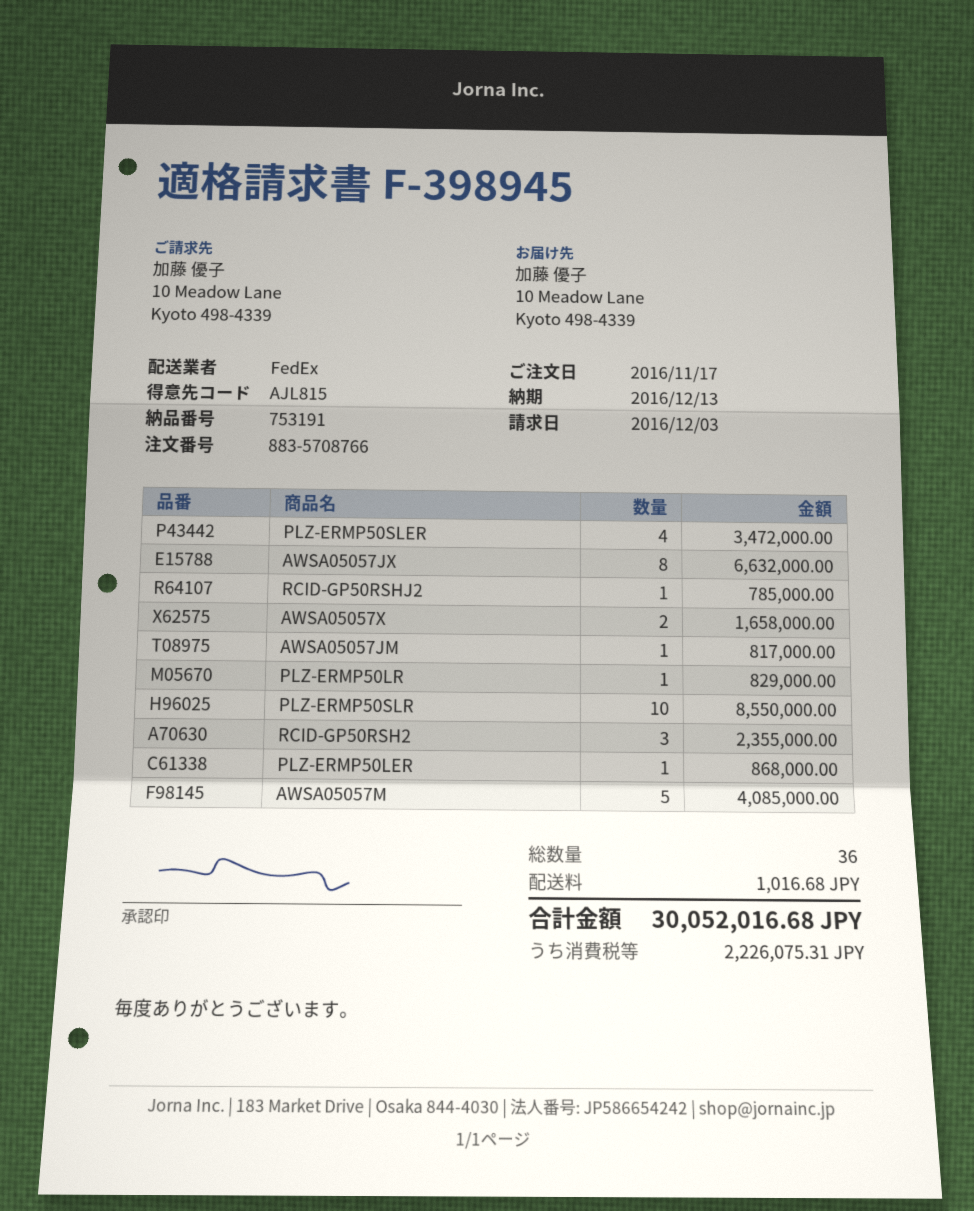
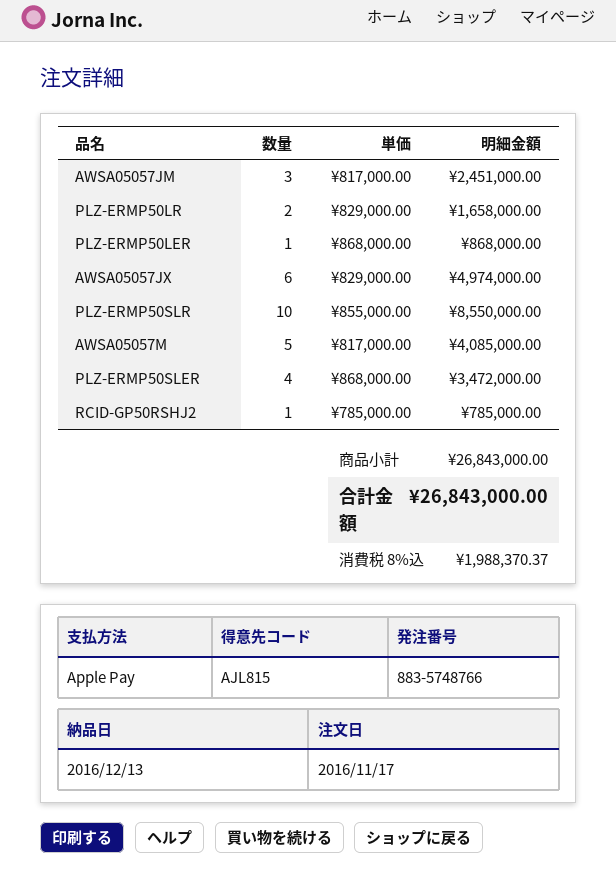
order number: 883-5708766 -> 883-5748766
AWSA05057JX: 8 for 6632000.00 -> 6 for 4974000.00
AWSA05057X: 2 for 1658000.00 -> none
AWSA05057JM: 1 for 817000.00 -> 3 for 2451000.00
PLZ-ERMP50LR: 1 for 829000.00 -> 2 for 1658000.00
RCID-GP50RSH2: 3 for 2355000.00 -> none
shipping: 1016.68 -> none
tax: 2226075.31 -> 1988370.37
total: 30052016.68 -> 26843000.00

